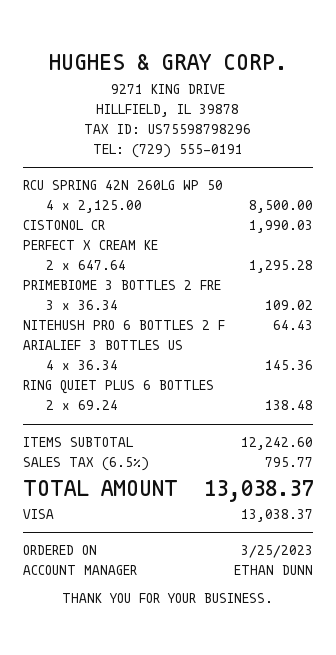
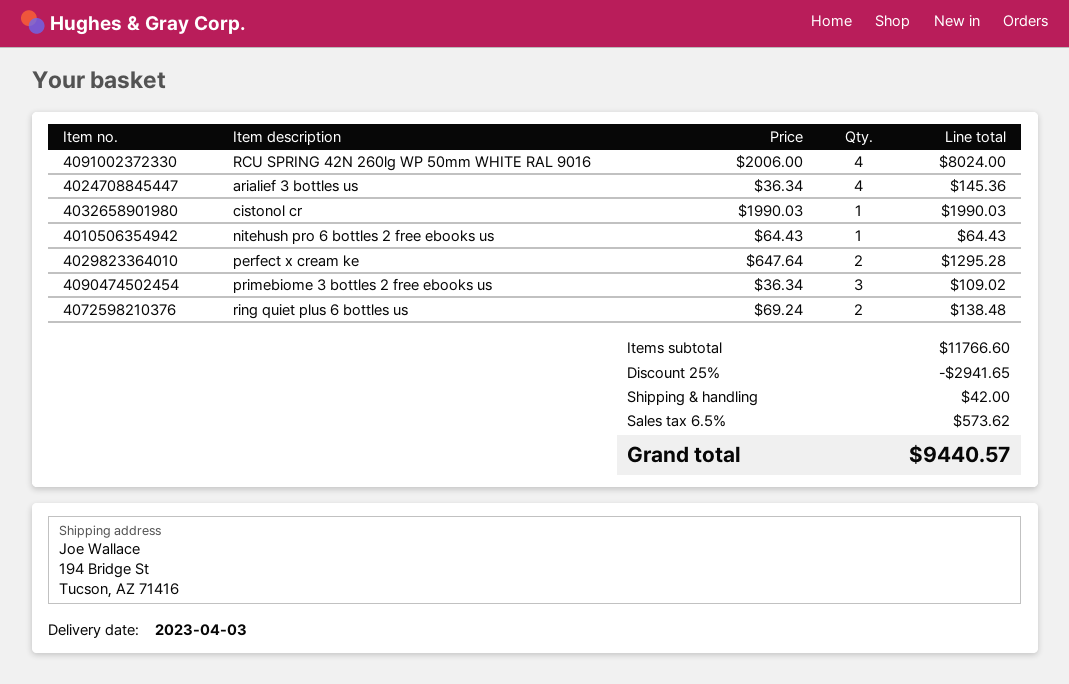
RCU SPRING 42N 260LG WP 50: 4 x 2125.00 = 8500.00 -> 4 x 2006.00 = 8024.00
subtotal: 12242.60 -> 11766.60
discount: none -> 25% = 2941.65
shipping: none -> 42.00
tax: 6.5% = 795.77 -> 6.5% = 573.62
total: 13038.37 -> 9440.57

